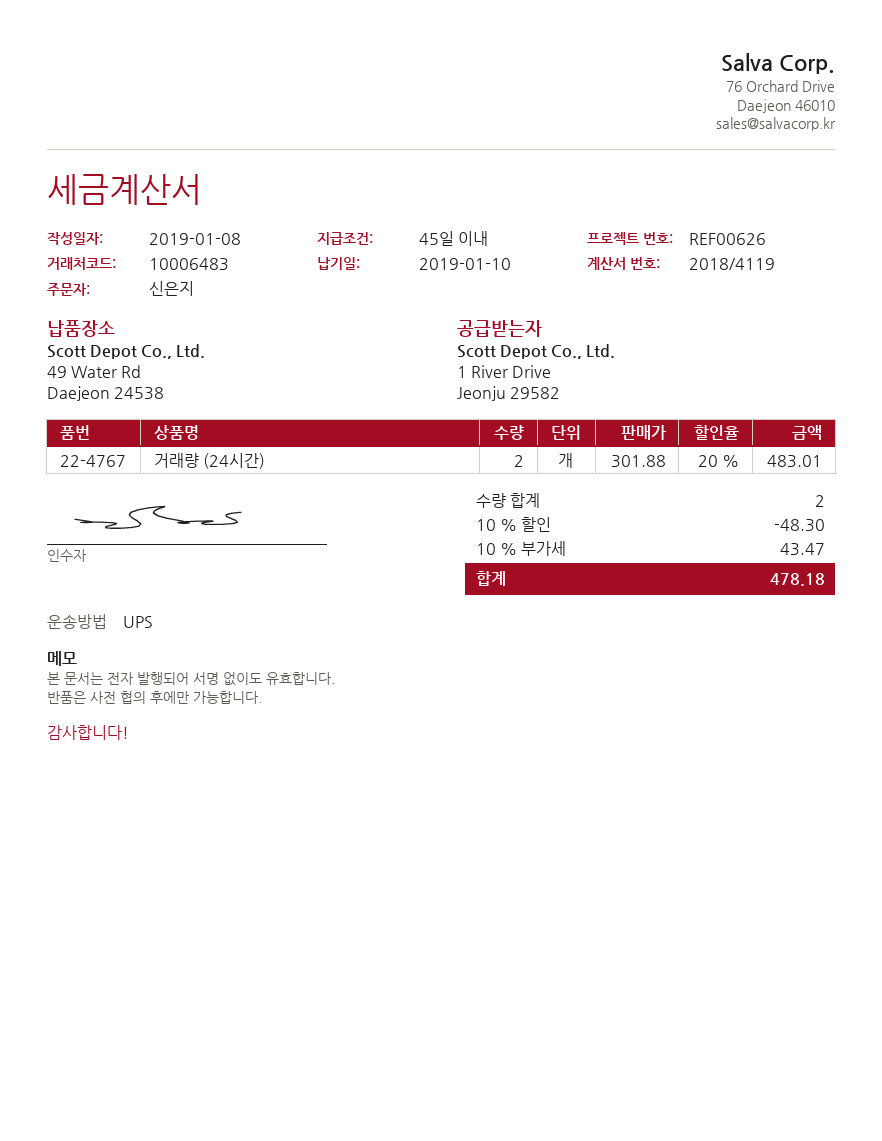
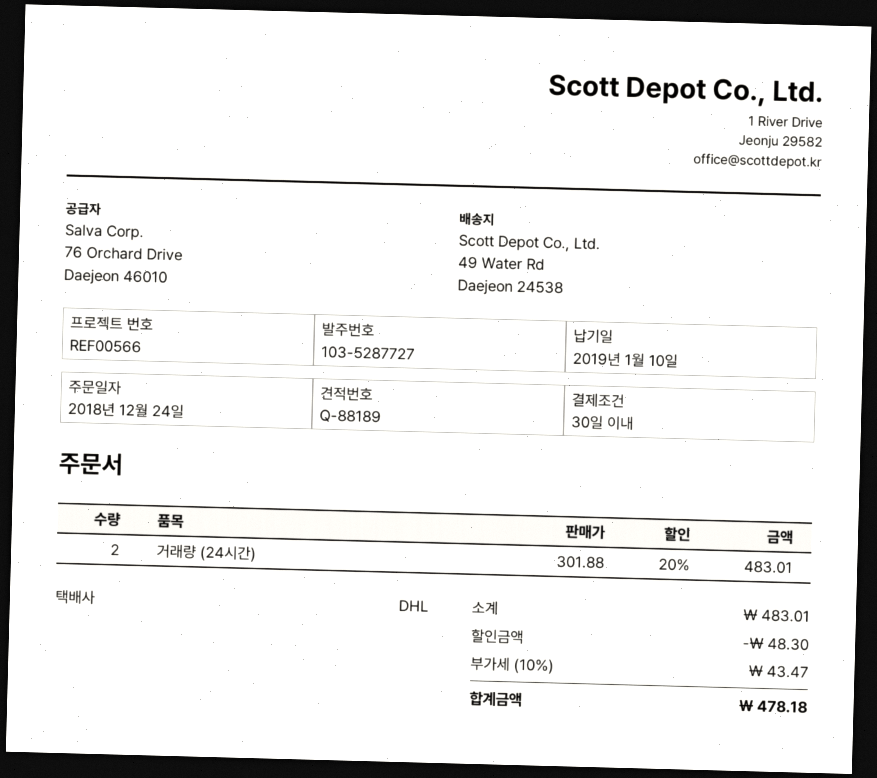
payment terms: 45 days -> 30 days
reference: REF00626 -> REF00566
shipping method: UPS -> DHL

